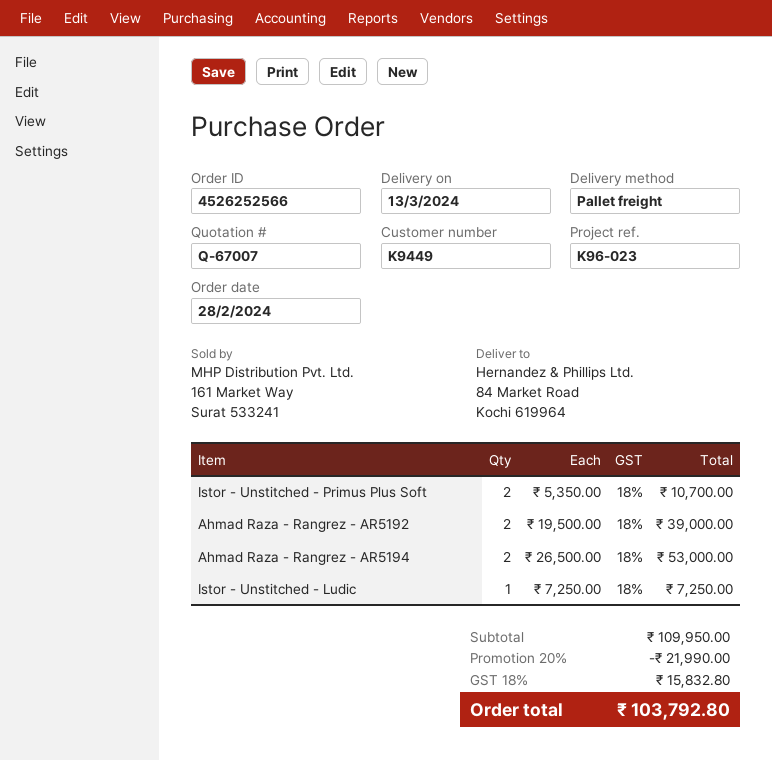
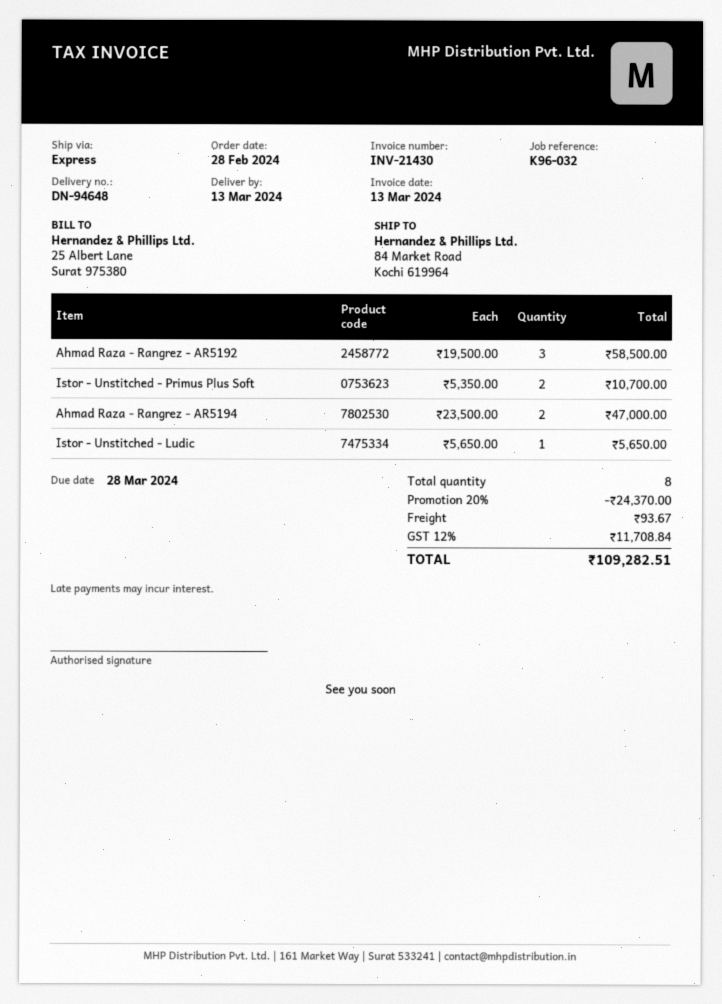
reference: K96-023 -> K96-032
shipping method: pallet freight -> express
Ahmad Raza - Rangrez - AR5192: 2 x 19500.00 = 39000.00 -> 3 x 19500.00 = 58500.00
Ahmad Raza - Rangrez - AR5194: 2 x 26500.00 = 53000.00 -> 2 x 23500.00 = 47000.00
Istor - Unstitched - Ludic: 1 x 7250.00 = 7250.00 -> 1 x 5650.00 = 5650.00
discount: 20% = 21990.00 -> 20% = 24370.00
shipping: none -> 93.67
tax: 18% = 15832.80 -> 12% = 11708.84
total: 103792.80 -> 109282.51

